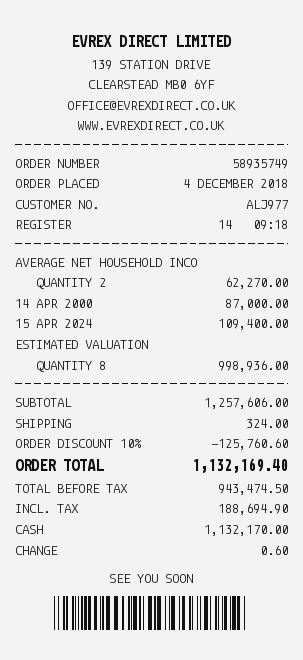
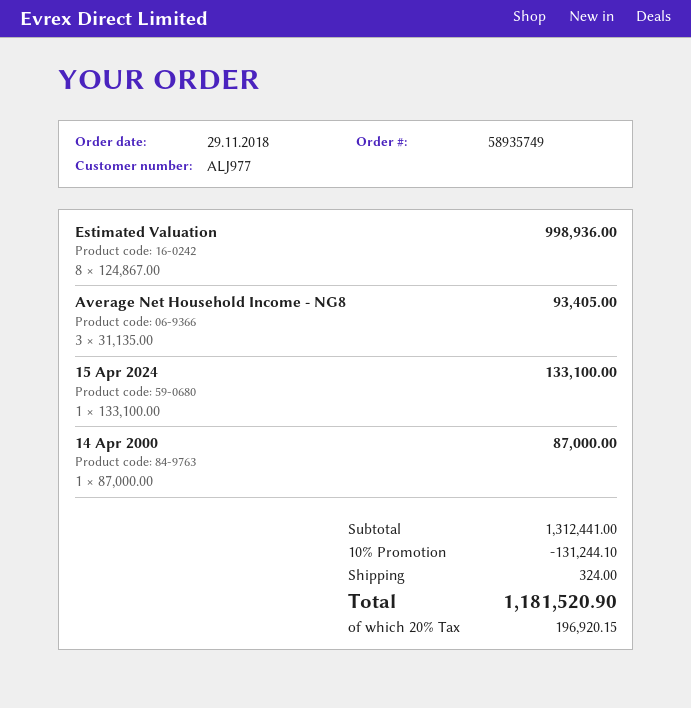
order date: 2018-12-04 -> 2018-11-29
AVERAGE NET HOUSEHOLD INCO: 2 for 62270.00 -> 3 for 93405.00
15 APR 2024: 1 for 109400.00 -> 1 for 133100.00
subtotal: 1257606.00 -> 1312441.00
discount: 10% = 125760.60 -> 10% = 131244.10
tax: 188694.90 -> 196920.15
total: 1132169.40 -> 1181520.90

